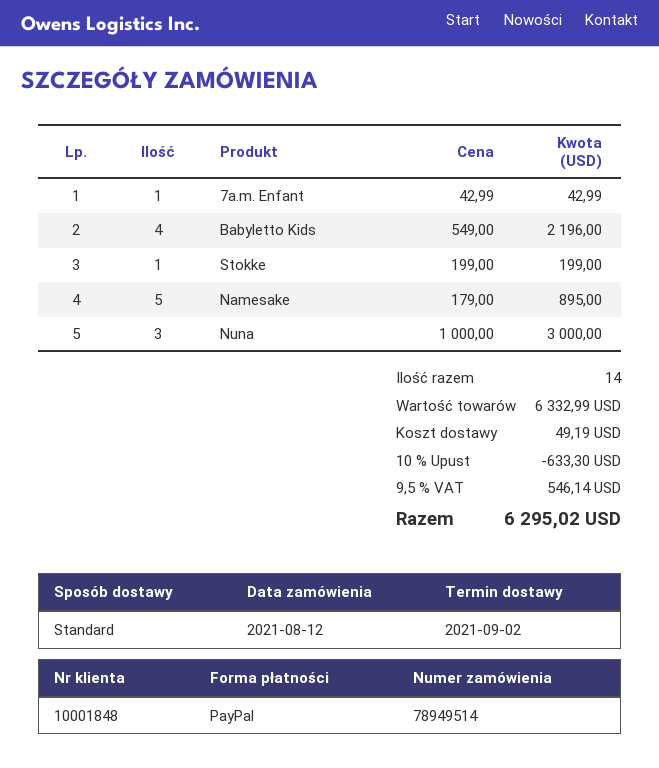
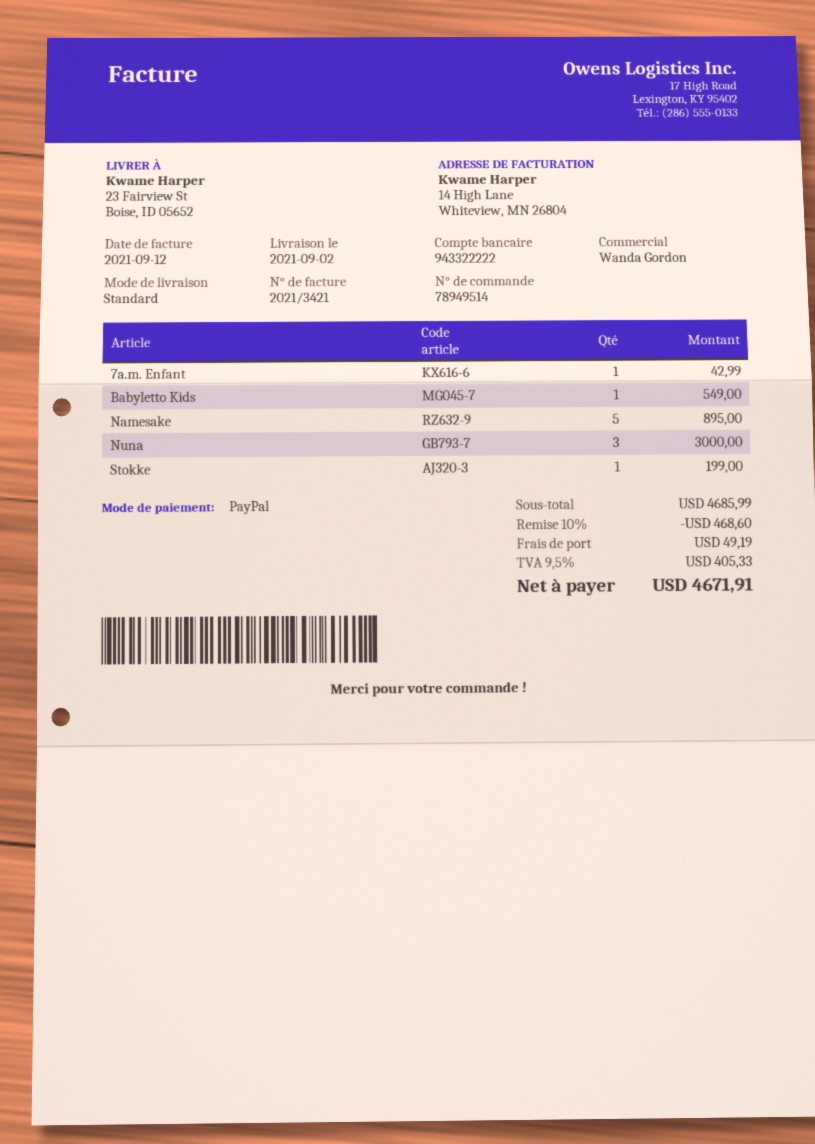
Babyletto Kids: 4 for 2196.00 -> 1 for 549.00
subtotal: 6332.99 -> 4685.99
discount: 10% = 633.30 -> 10% = 468.60
tax: 9.5% = 546.14 -> 9.5% = 405.33
total: 6295.02 -> 4671.91

